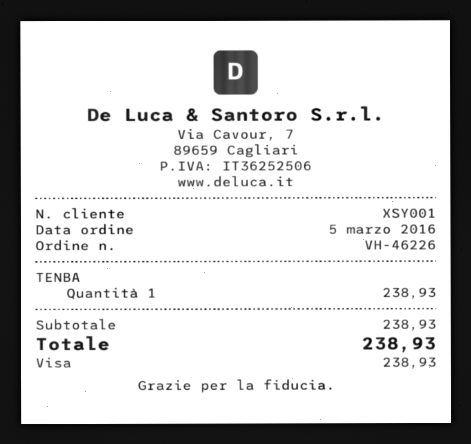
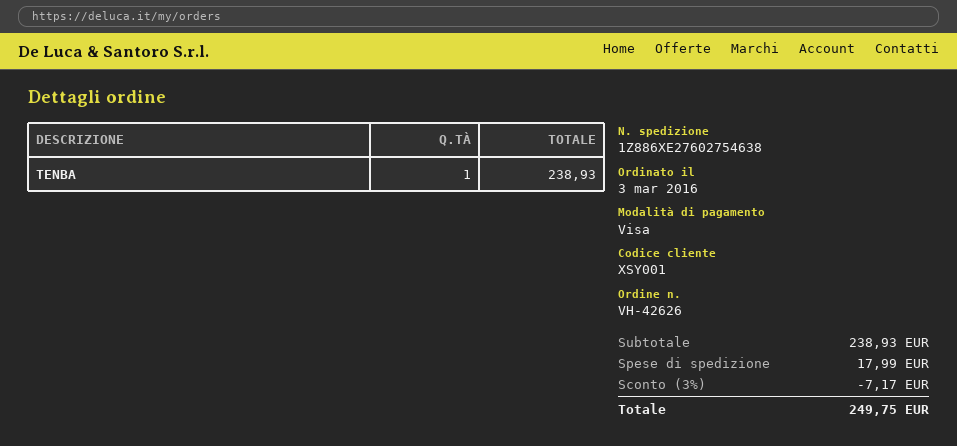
order number: VH-46226 -> VH-42626
order date: 2016-03-05 -> 2016-03-03
discount: none -> 3% = 7.17
shipping: none -> 17.99
total: 238.93 -> 249.75

